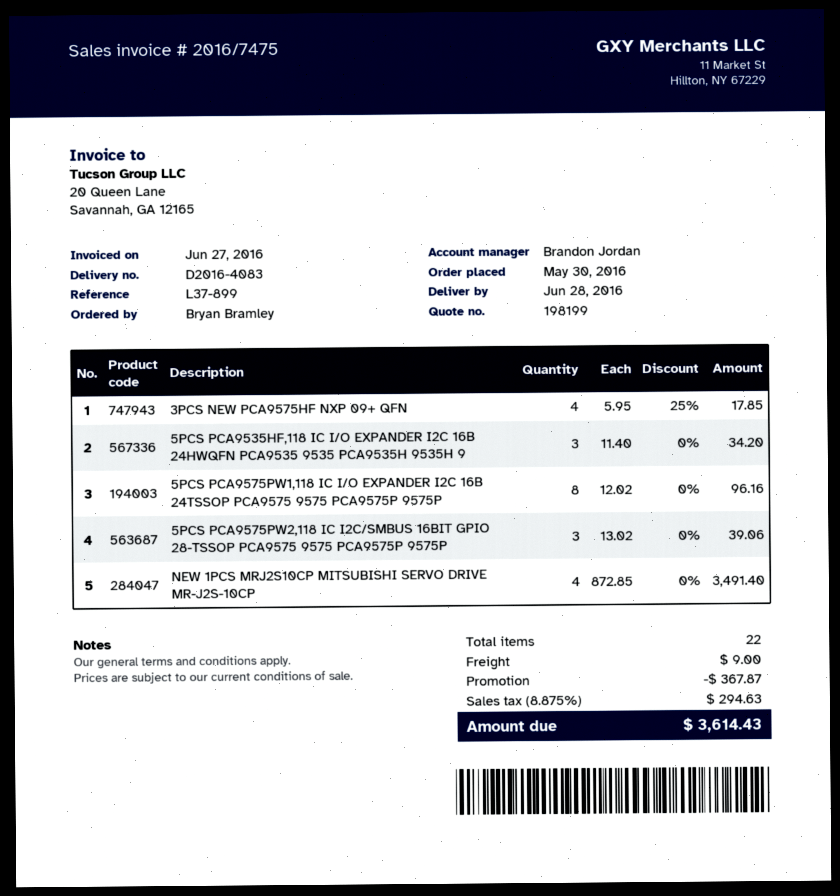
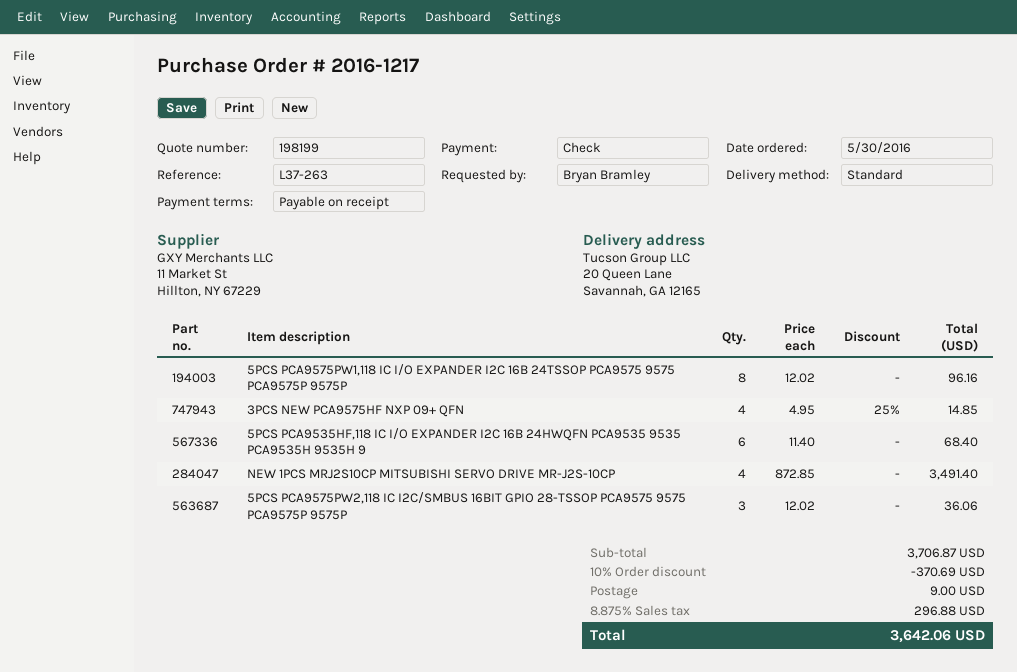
reference: L37-899 -> L37-263
3PCS NEW PCA9575HF NXP 09+ QFN: 4 x 5.95 - 25% = 17.85 -> 4 x 4.95 - 25% = 14.85
5PCS PCA9535HF,118 IC I/O EXPANDER I2C 16B 24HWQFN PCA9535 9535 PCA9535H 9535H 9: 3 x 11.40 = 34.20 -> 6 x 11.40 = 68.40
5PCS PCA9575PW2,118 IC I2C/SMBUS 16BIT GPIO 28-TSSOP PCA9575 9575 PCA9575P 9575P: 3 x 13.02 = 39.06 -> 3 x 12.02 = 36.06
discount: 367.87 -> 370.69
tax: 8.875% = 294.63 -> 8.875% = 296.88
total: 3614.43 -> 3642.06

